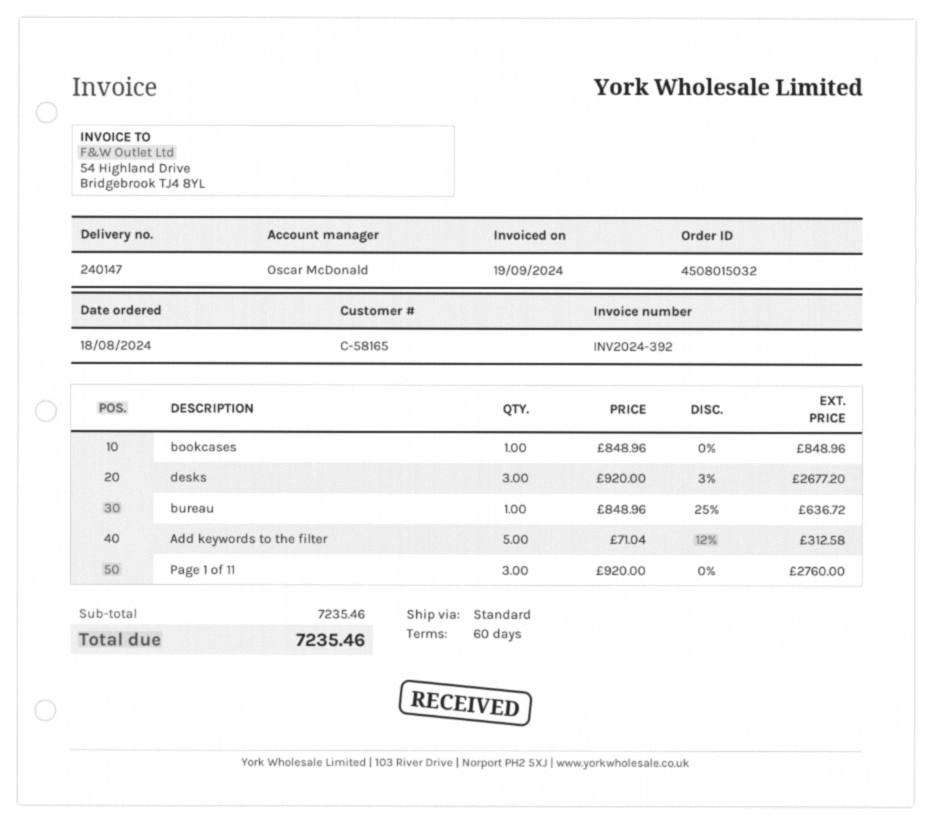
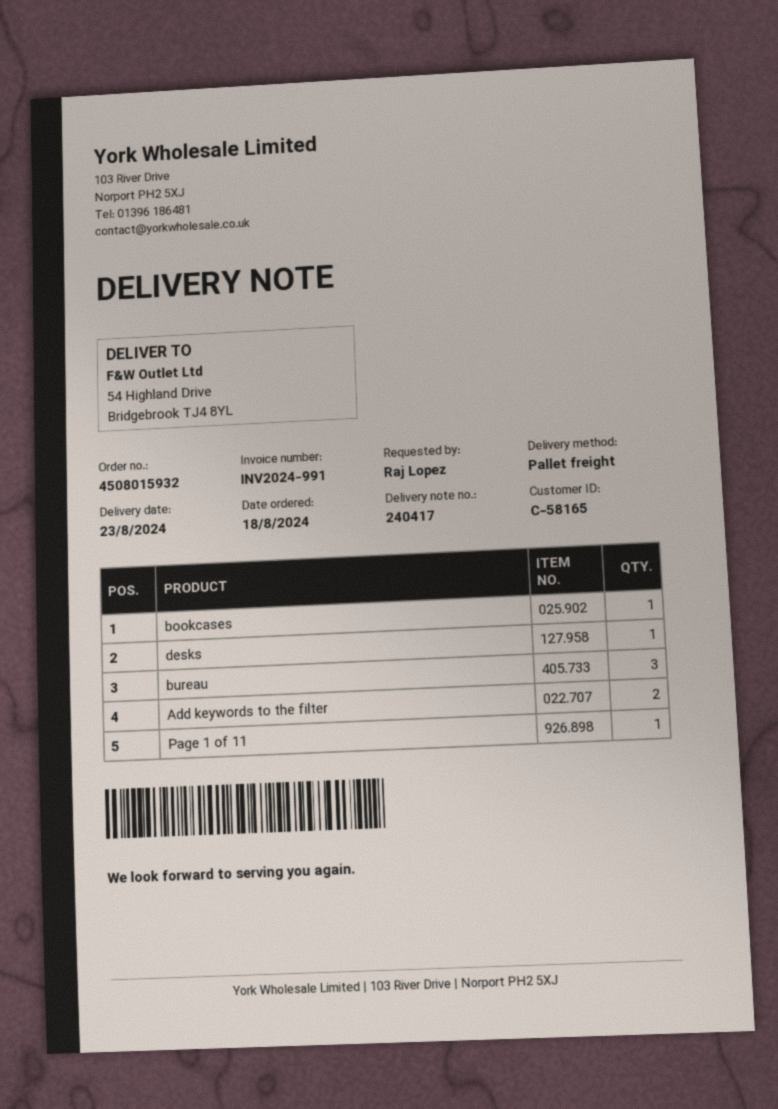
order number: 4508015032 -> 4508015932
delivery note number: 240147 -> 240417
invoice number: INV2024-392 -> INV2024-991
shipping method: standard -> pallet freight
desks: 3 -> 1
bureau: 1 -> 3
Add keywords to the filter: 5 -> 2
Page 1 of 11: 3 -> 1

